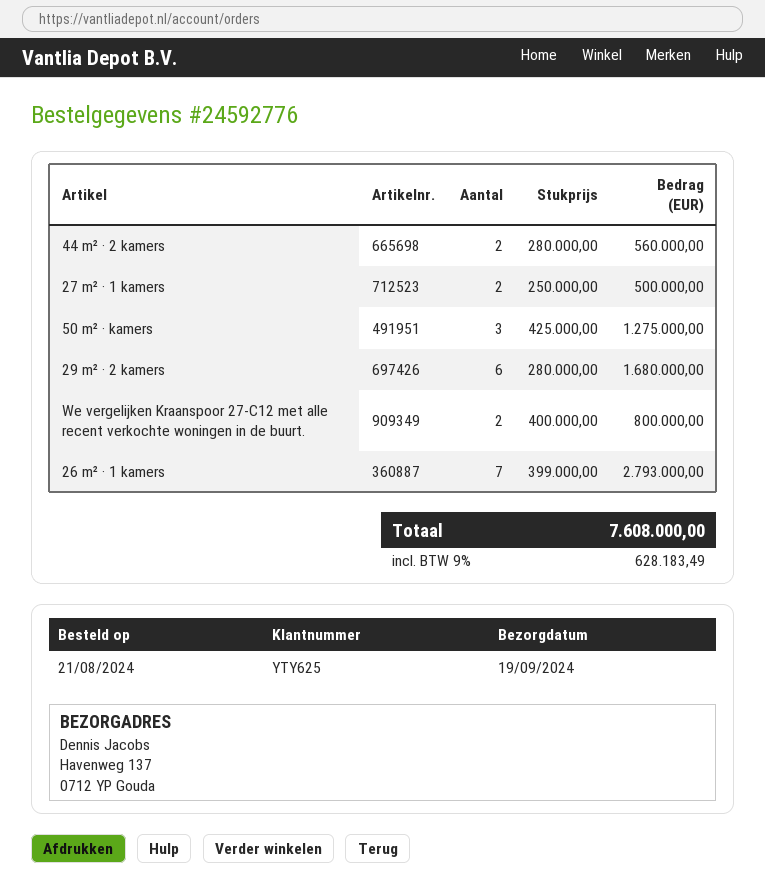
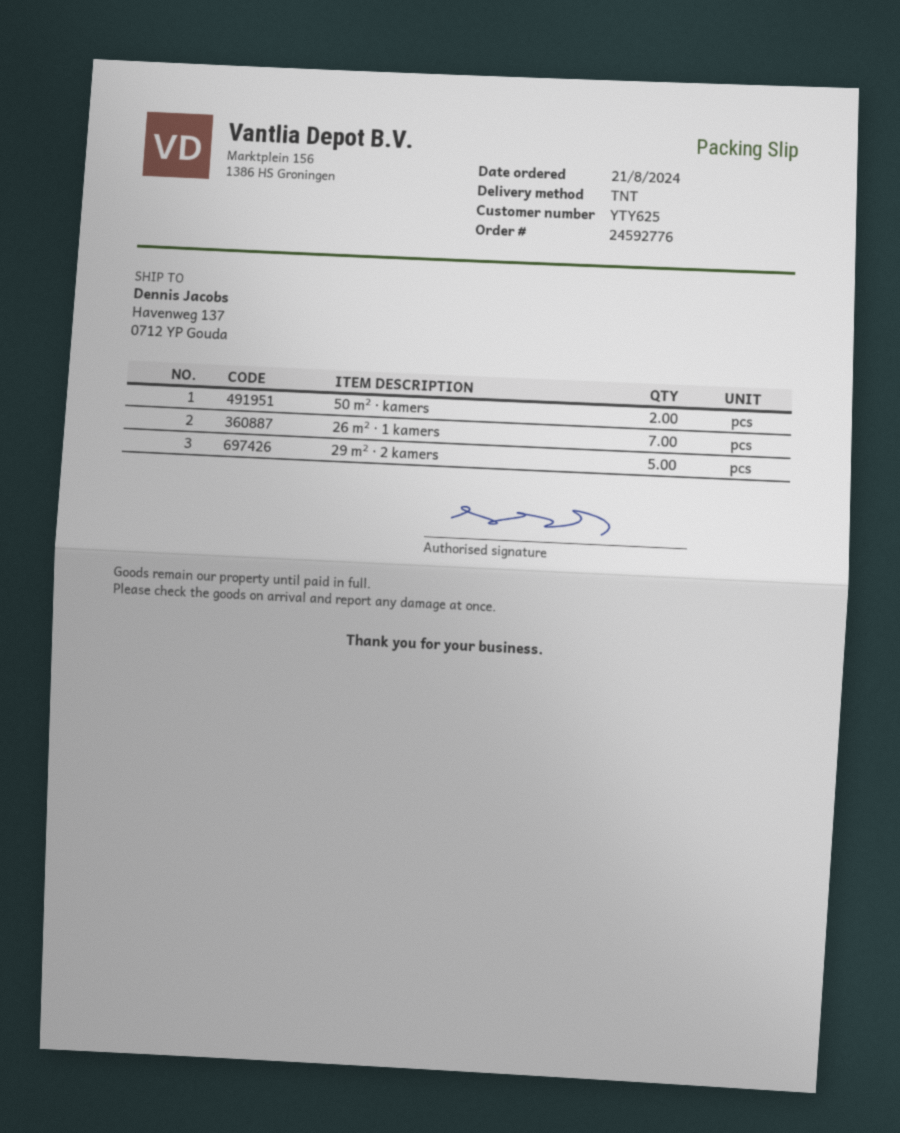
44 m² · 2 kamers: 2 -> none
27 m² · 1 kamers: 2 -> none
50 m² · kamers: 3 -> 2
29 m² · 2 kamers: 6 -> 5
We vergelijken Kraanspoor 27-C12 met alle recent verkochte woningen in de buurt.: 2 -> none

